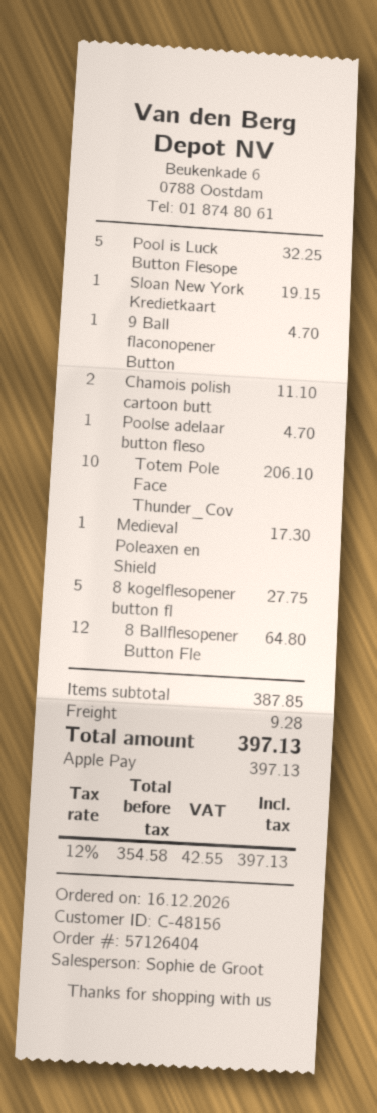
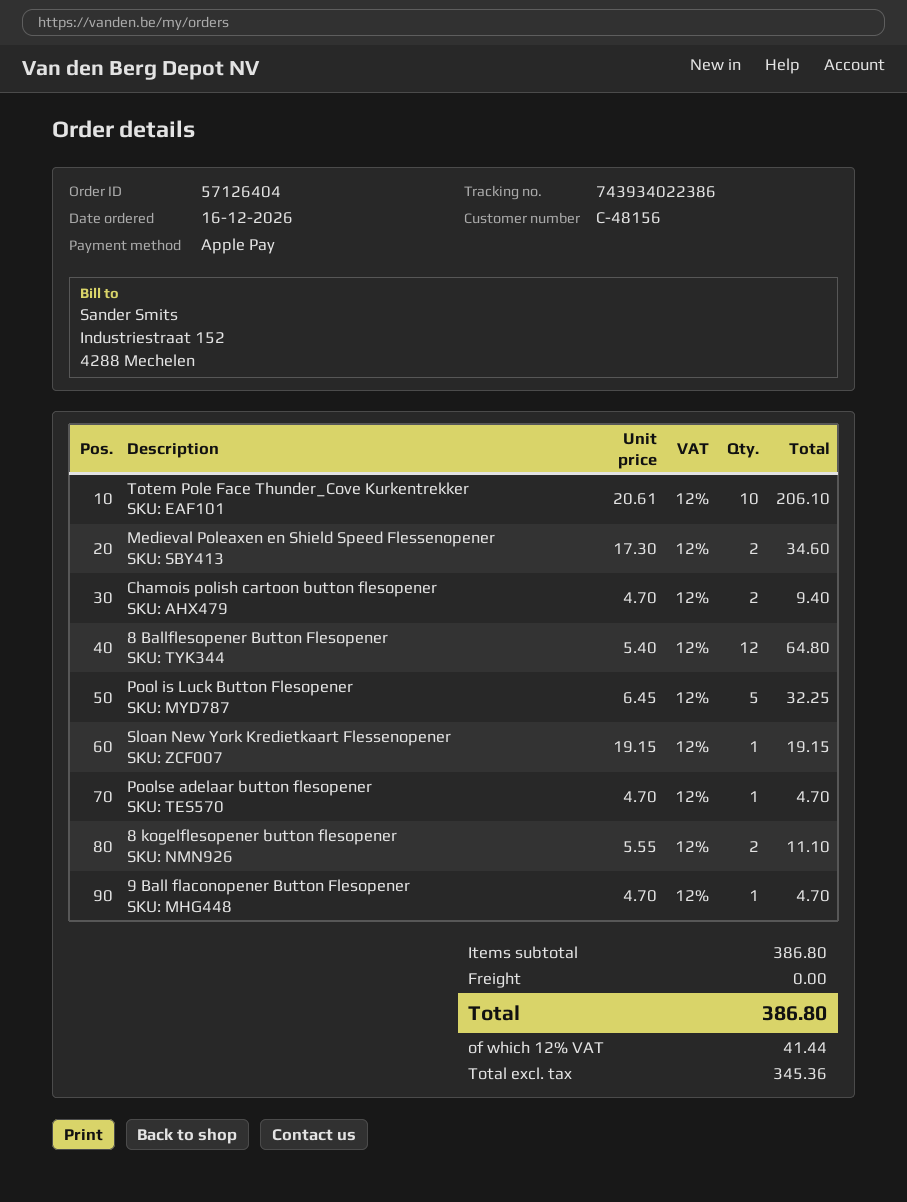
Chamois polish cartoon butt: 2 for 11.10 -> 2 for 9.40
Medieval Poleaxen en Shield: 1 for 17.30 -> 2 for 34.60
8 kogelflesopener button fl: 5 for 27.75 -> 2 for 11.10
subtotal: 387.85 -> 386.80
shipping: 9.28 -> 0.00
net: 354.58 -> 345.36
tax: 12% = 42.55 -> 12% = 41.44
total: 397.13 -> 386.80

